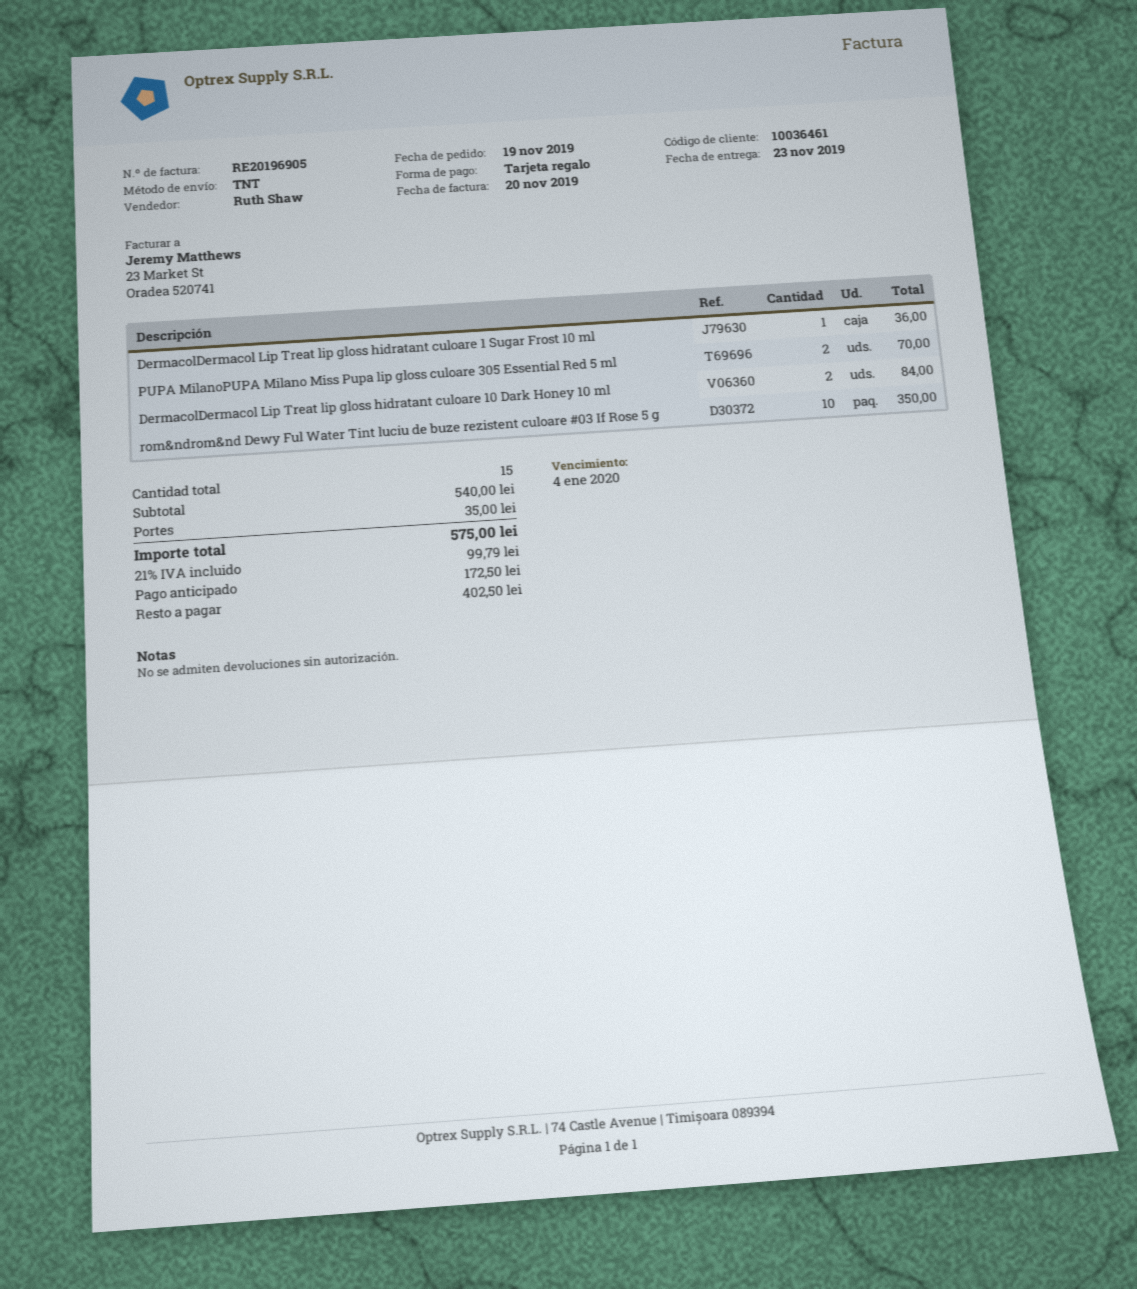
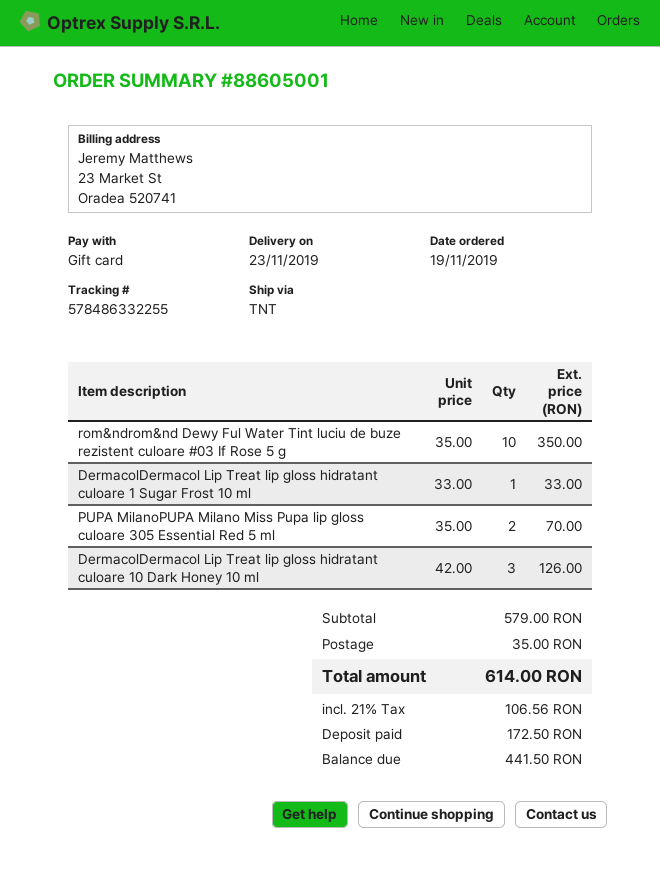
DermacolDermacol Lip Treat lip gloss hidratant culoare 1 Sugar Frost 10 ml: 1 for 36.00 -> 1 for 33.00
DermacolDermacol Lip Treat lip gloss hidratant culoare 10 Dark Honey 10 ml: 2 for 84.00 -> 3 for 126.00
subtotal: 540.00 -> 579.00
tax: 21% = 99.79 -> 21% = 106.56
total: 575.00 -> 614.00
balance: 402.50 -> 441.50

